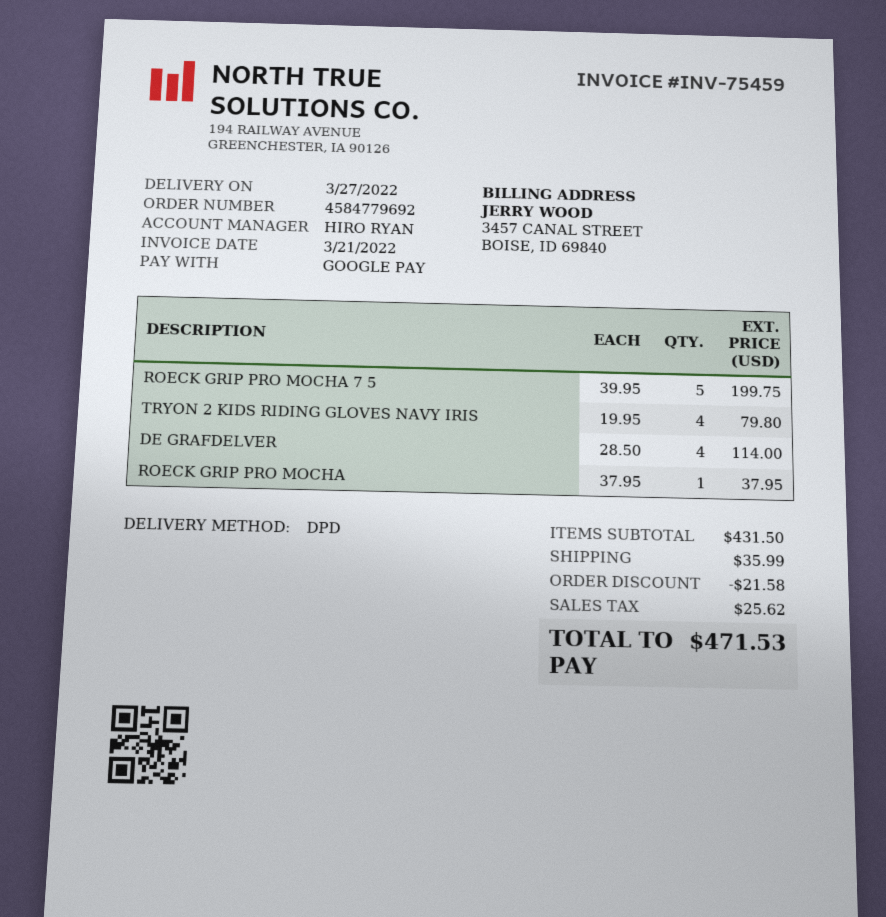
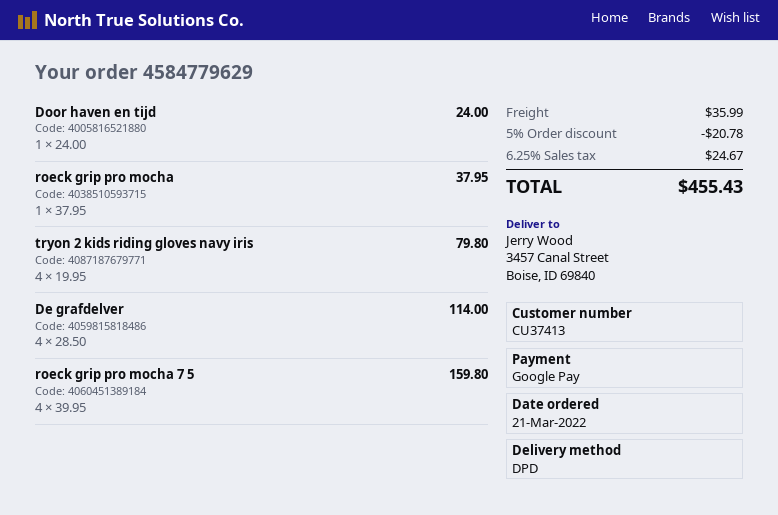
order number: 4584779692 -> 4584779629
ROECK GRIP PRO MOCHA 7 5: 5 x 39.95 = 199.75 -> 4 x 39.95 = 159.80
Door haven en tijd: none -> 1 x 24.00 = 24.00
discount: 21.58 -> 20.78
tax: 25.62 -> 24.67
total: 471.53 -> 455.43

